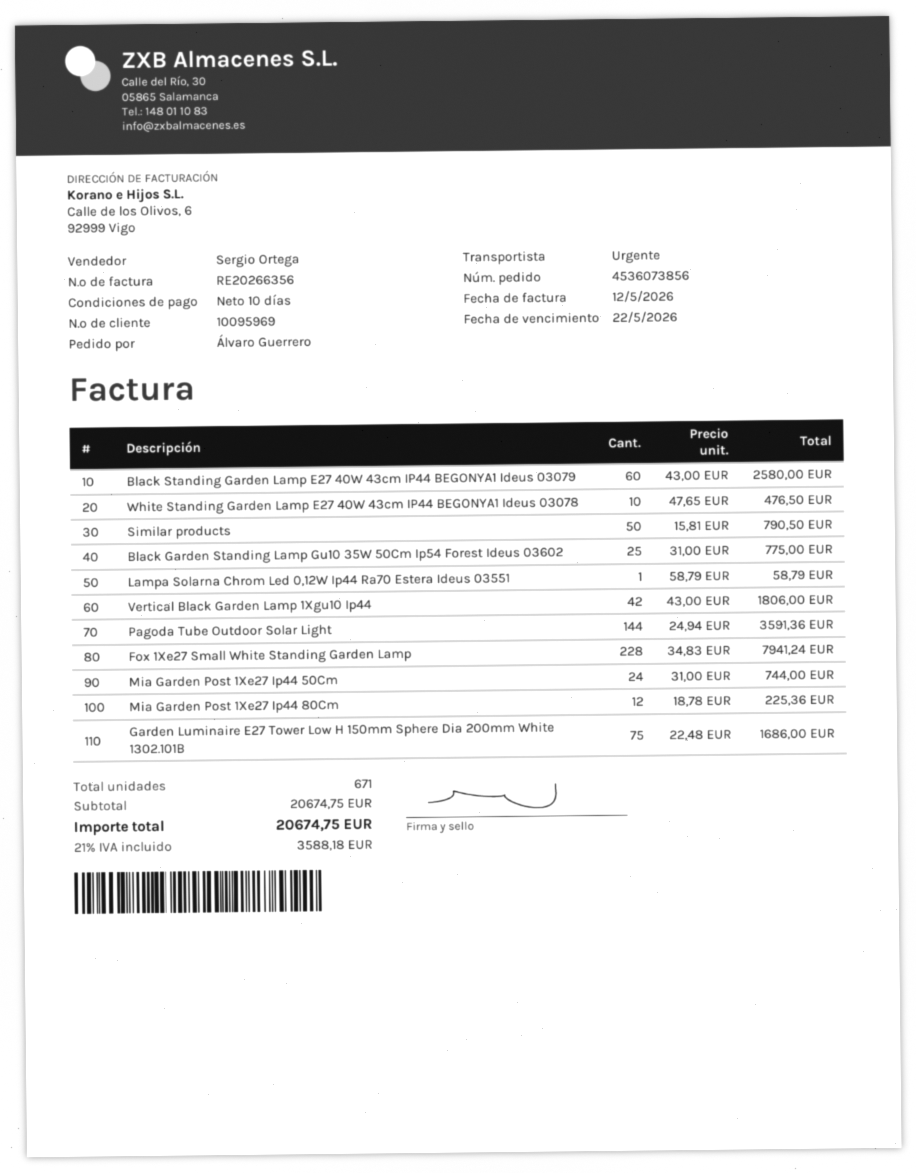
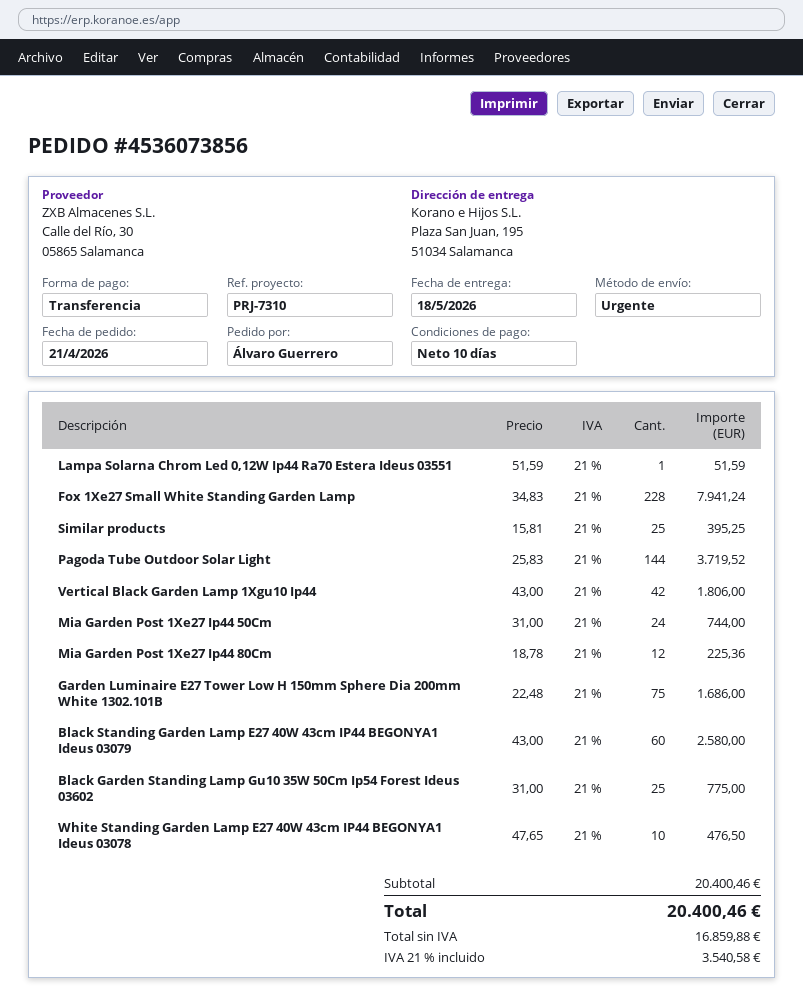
Similar products: 50 x 15.81 = 790.50 -> 25 x 15.81 = 395.25
Lampa Solarna Chrom Led 0,12W Ip44 Ra70 Estera Ideus 03551: 1 x 58.79 = 58.79 -> 1 x 51.59 = 51.59
Pagoda Tube Outdoor Solar Light: 144 x 24.94 = 3591.36 -> 144 x 25.83 = 3719.52
subtotal: 20674.75 -> 20400.46
tax: 21% = 3588.18 -> 21% = 3540.58
total: 20674.75 -> 20400.46

